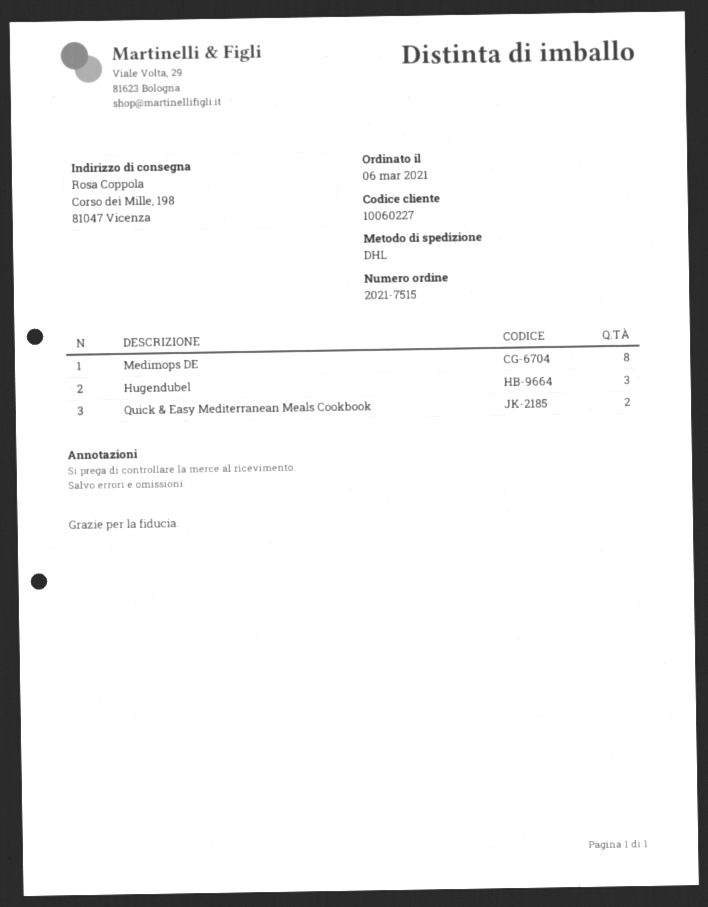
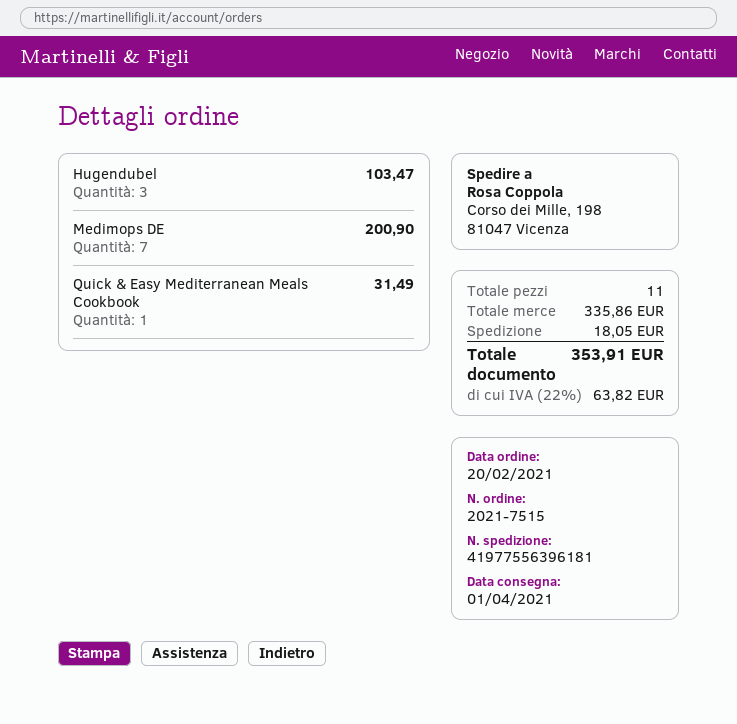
order date: 2021-03-06 -> 2021-02-20
Medimops DE: 8 -> 7
Quick & Easy Mediterranean Meals Cookbook: 2 -> 1

